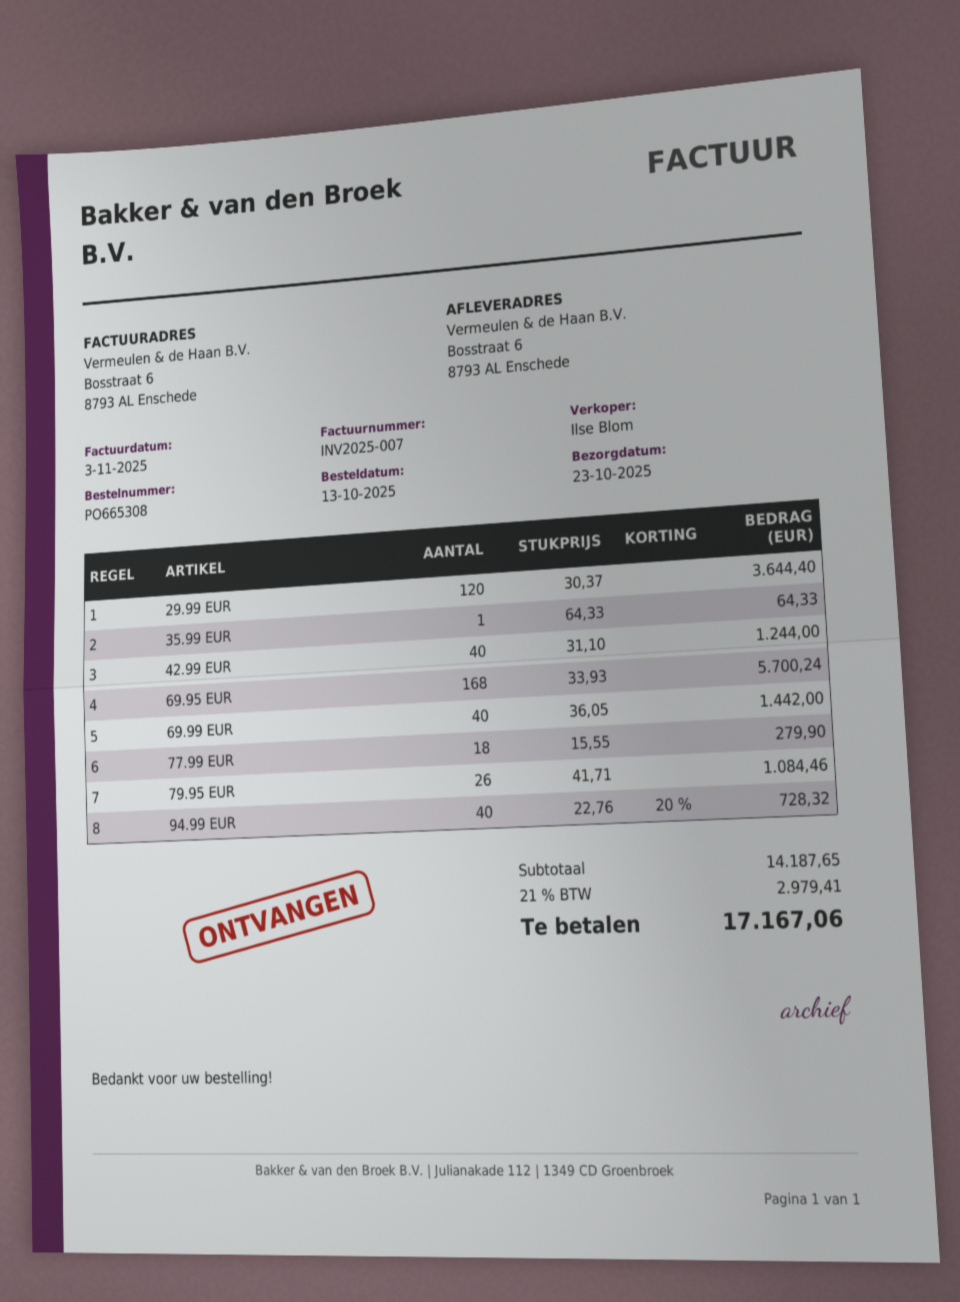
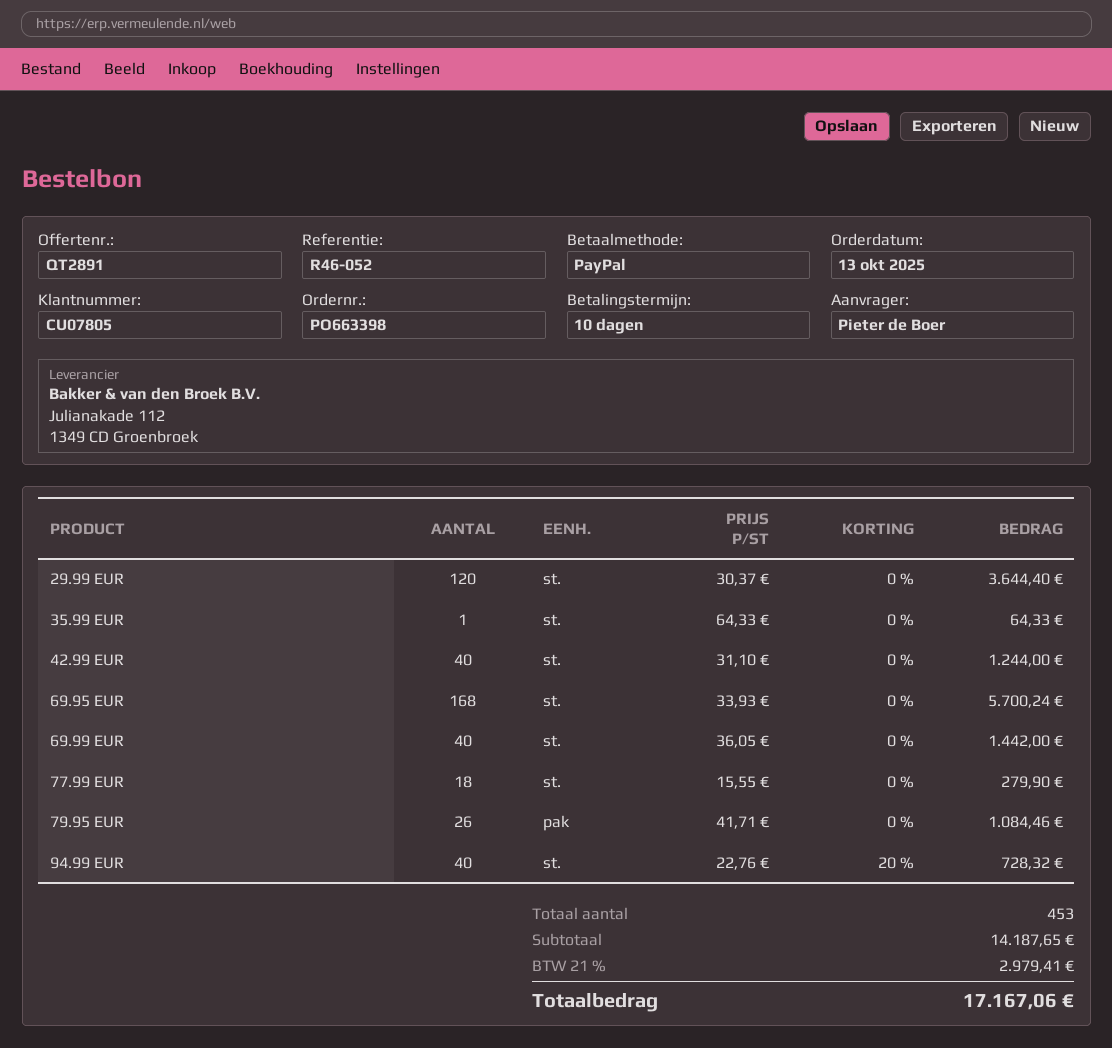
order number: PO665308 -> PO663398

